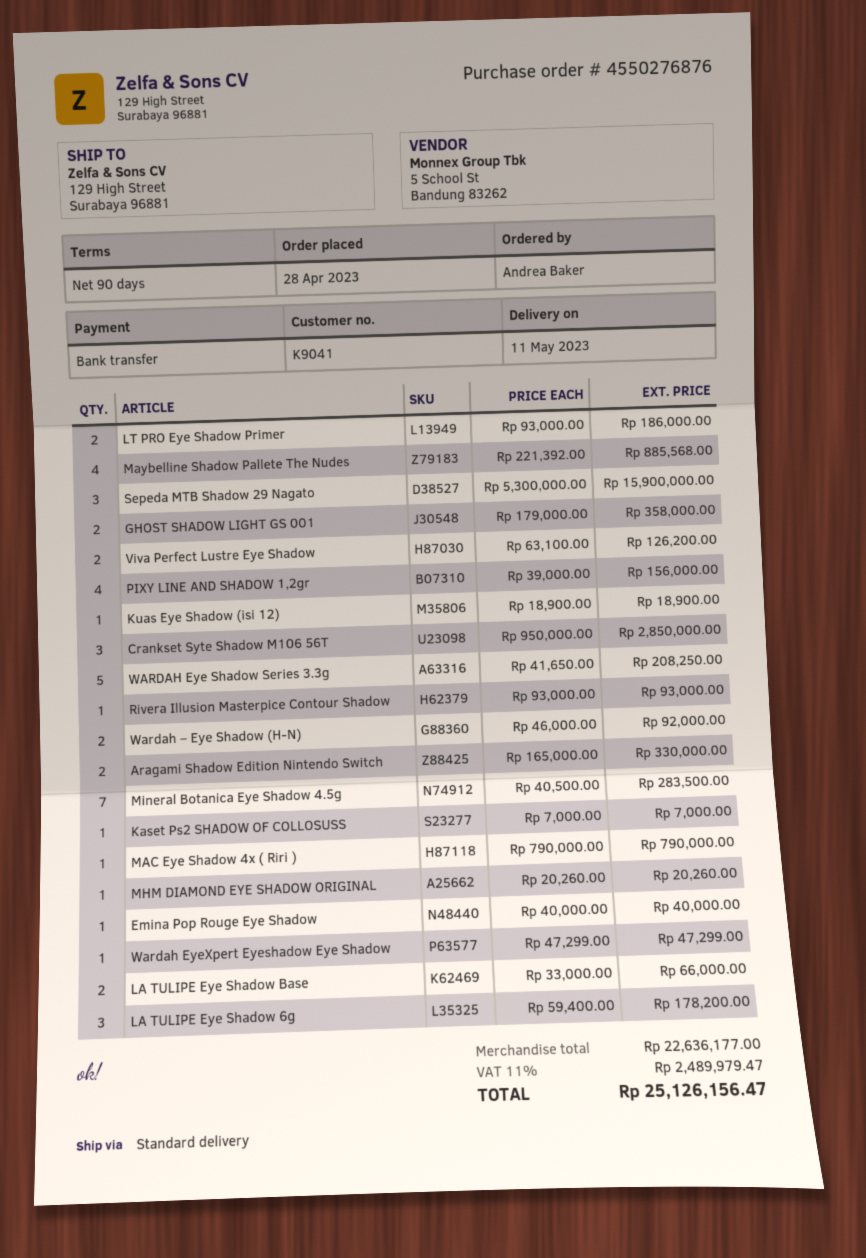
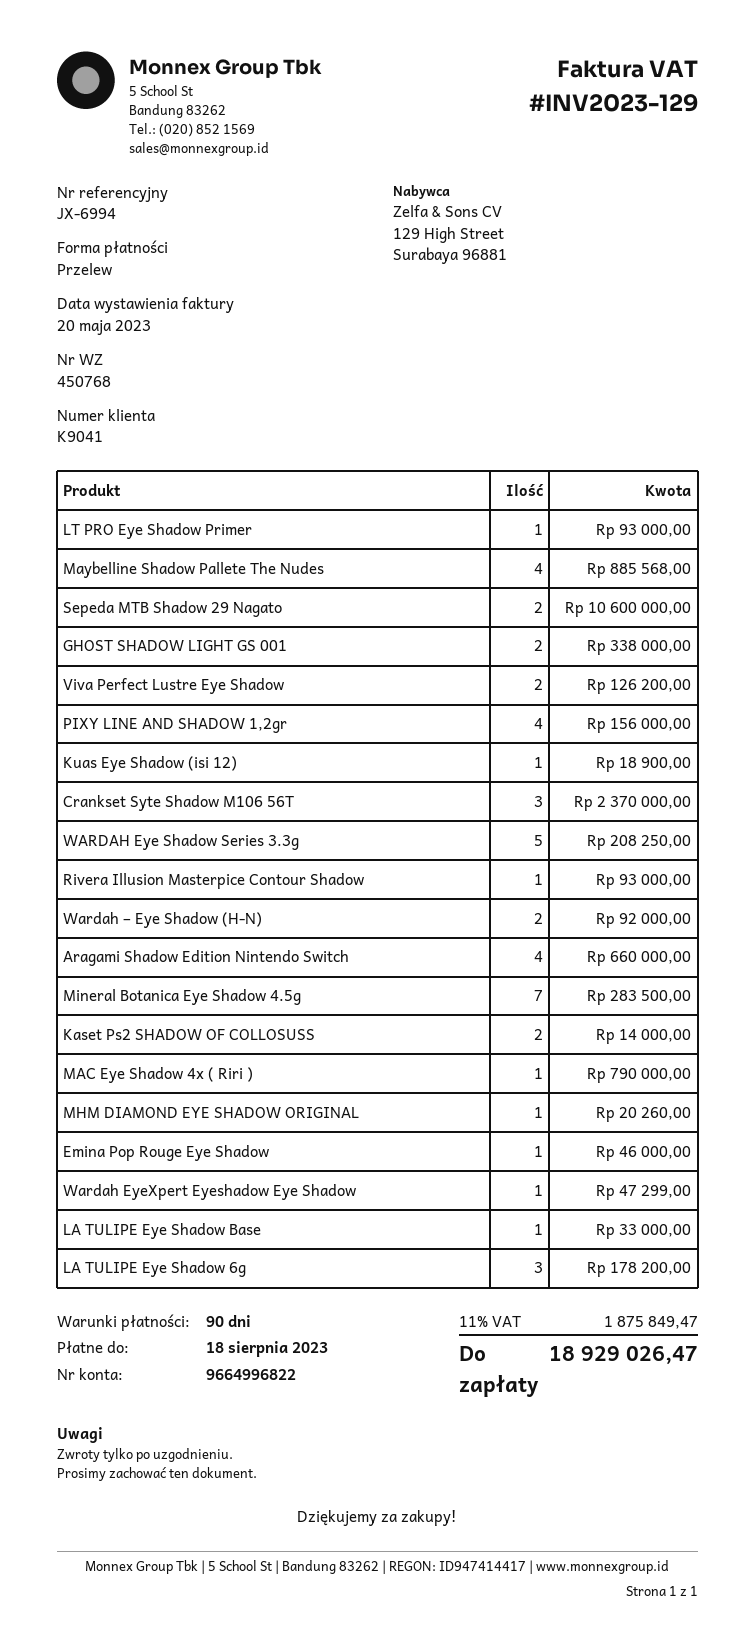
LT PRO Eye Shadow Primer: 2 for 186000.00 -> 1 for 93000.00
Sepeda MTB Shadow 29 Nagato: 3 for 15900000.00 -> 2 for 10600000.00
GHOST SHADOW LIGHT GS 001: 2 for 358000.00 -> 2 for 338000.00
Crankset Syte Shadow M106 56T: 3 for 2850000.00 -> 3 for 2370000.00
Aragami Shadow Edition Nintendo Switch: 2 for 330000.00 -> 4 for 660000.00
Kaset Ps2 SHADOW OF COLLOSUSS: 1 for 7000.00 -> 2 for 14000.00
Emina Pop Rouge Eye Shadow: 1 for 40000.00 -> 1 for 46000.00
LA TULIPE Eye Shadow Base: 2 for 66000.00 -> 1 for 33000.00
tax: 11% = 2489979.47 -> 11% = 1875849.47
total: 25126156.47 -> 18929026.47

